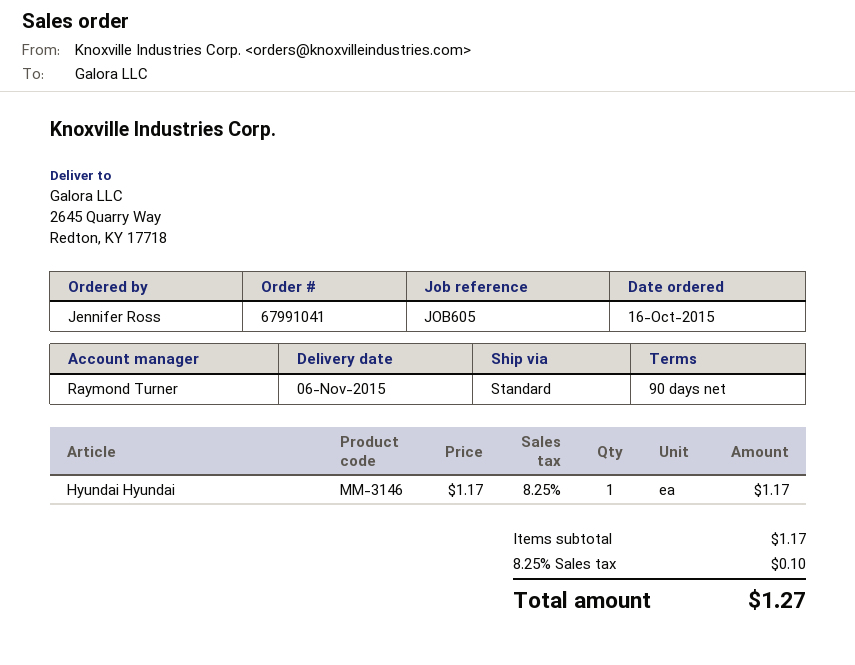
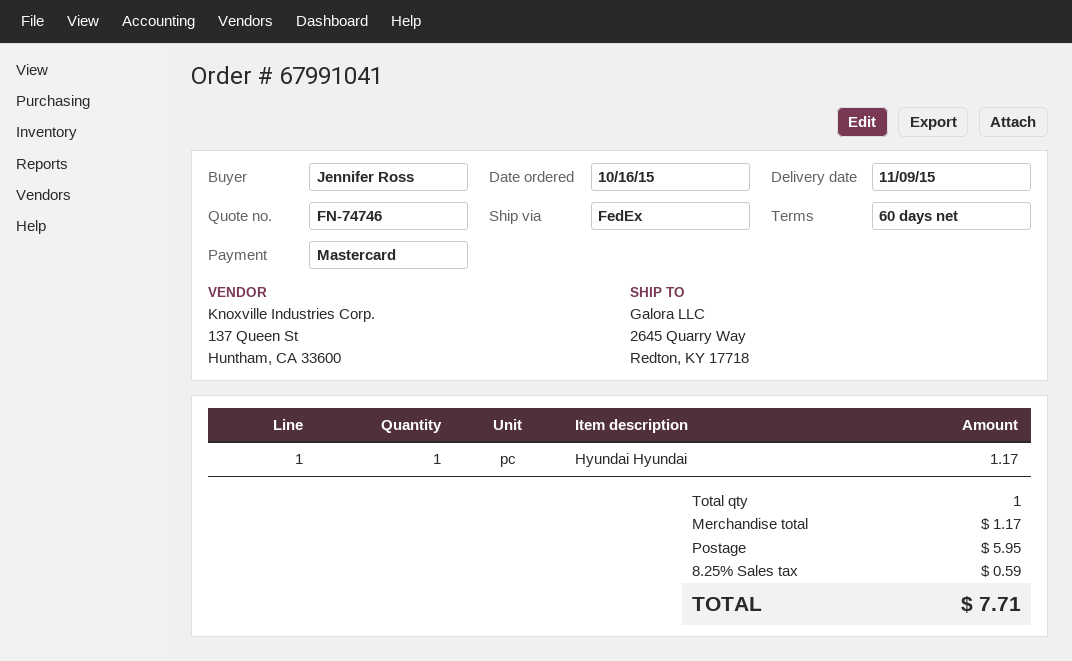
delivery date: 2015-11-06 -> 2015-11-09
payment terms: 90 days -> 60 days
shipping method: standard -> FedEx
shipping: none -> 5.95
tax: 8.25% = 0.10 -> 8.25% = 0.59
total: 1.27 -> 7.71

